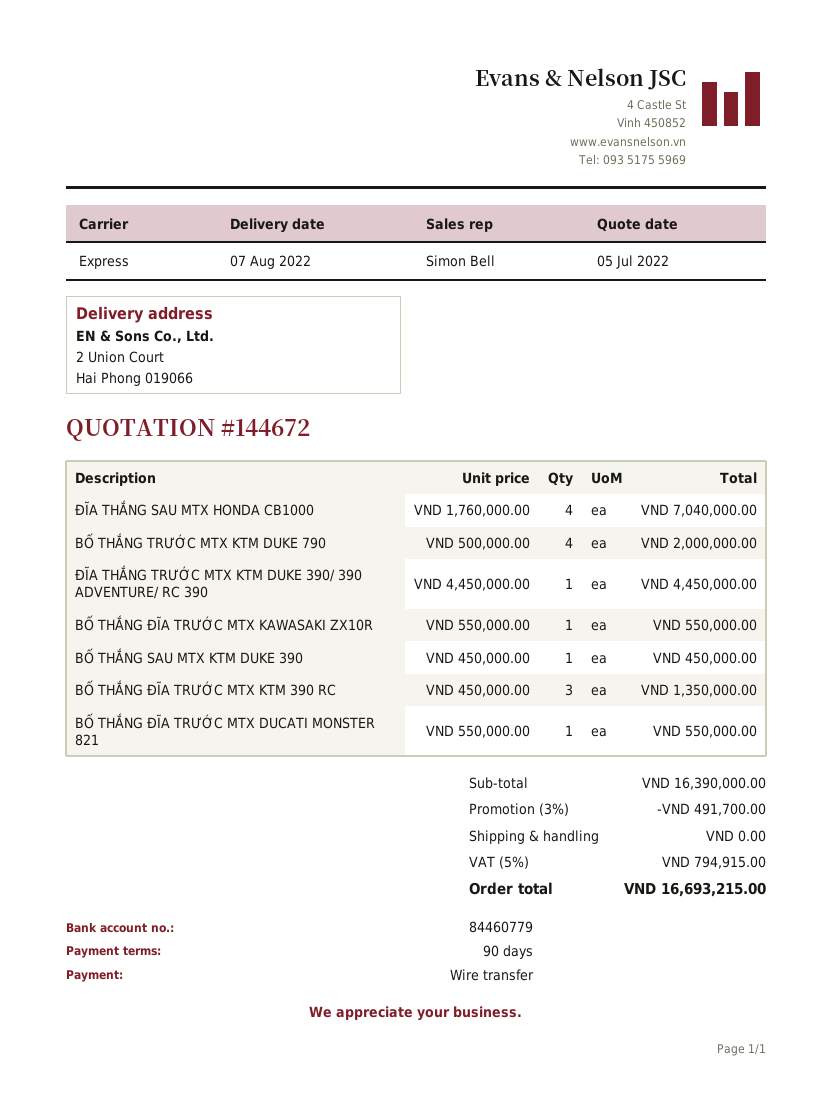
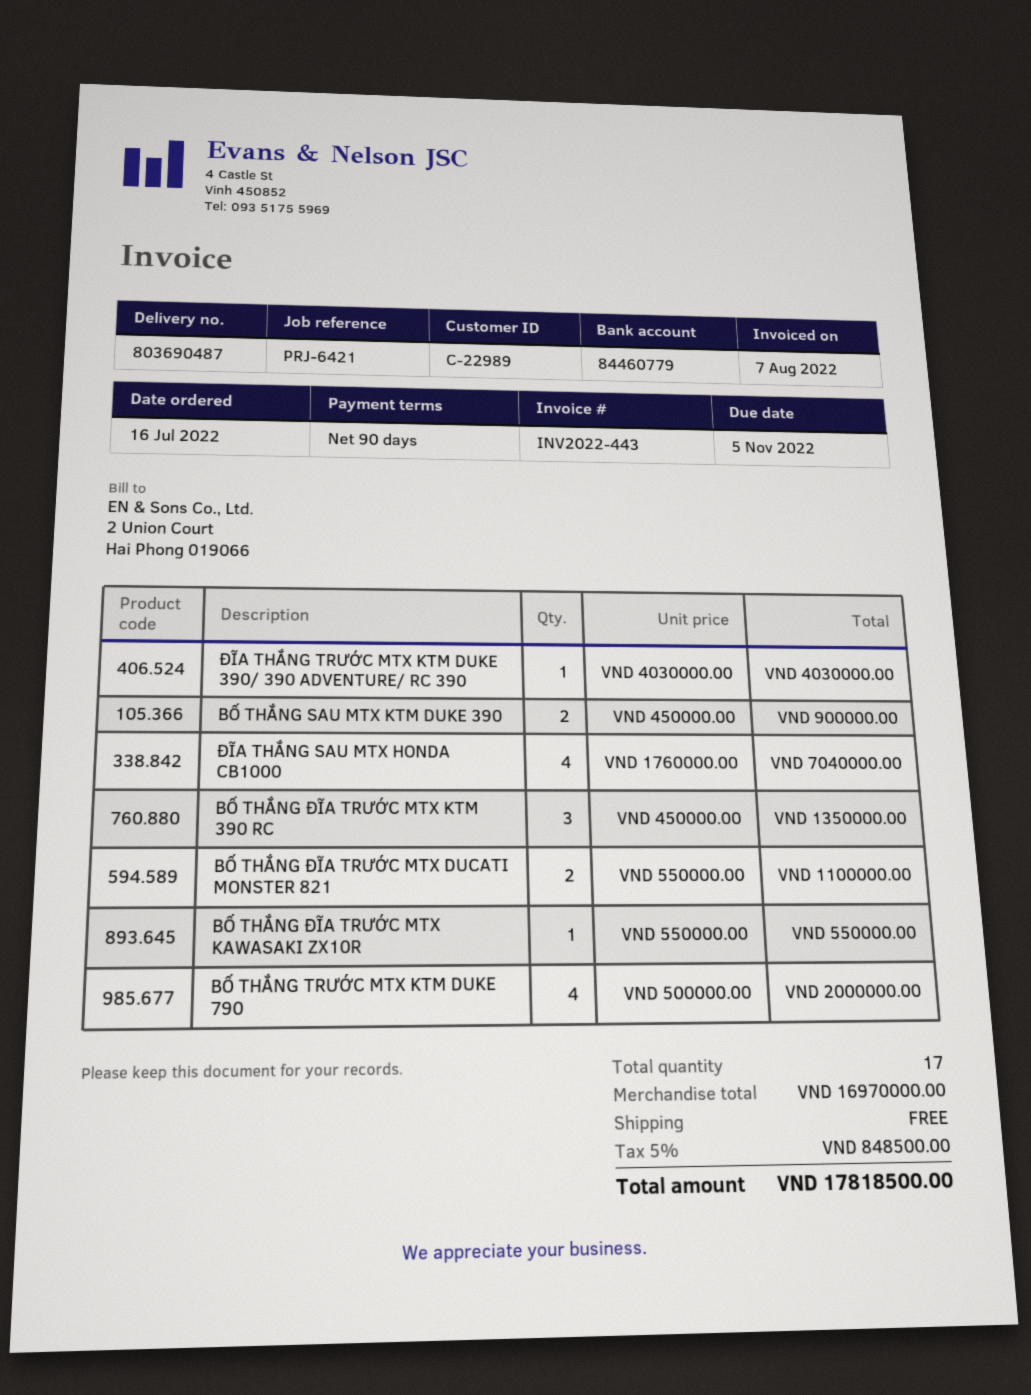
ĐĨA THẮNG TRƯỚC MTX KTM DUKE 390/ 390 ADVENTURE/ RC 390: 1 x 4450000.00 = 4450000.00 -> 1 x 4030000.00 = 4030000.00
BỐ THẮNG SAU MTX KTM DUKE 390: 1 x 450000.00 = 450000.00 -> 2 x 450000.00 = 900000.00
BỐ THẮNG ĐĨA TRƯỚC MTX DUCATI MONSTER 821: 1 x 550000.00 = 550000.00 -> 2 x 550000.00 = 1100000.00
subtotal: 16390000.00 -> 16970000.00
discount: 3% = 491700.00 -> none
tax: 5% = 794915.00 -> 5% = 848500.00
total: 16693215.00 -> 17818500.00

